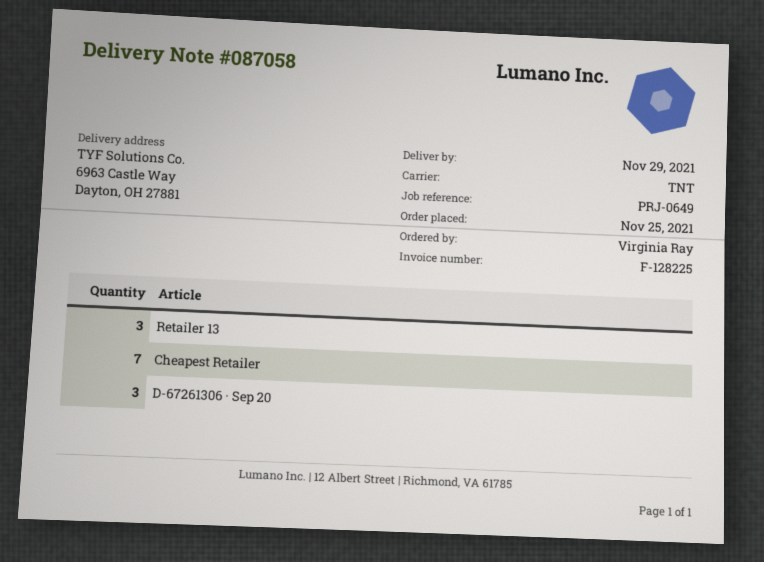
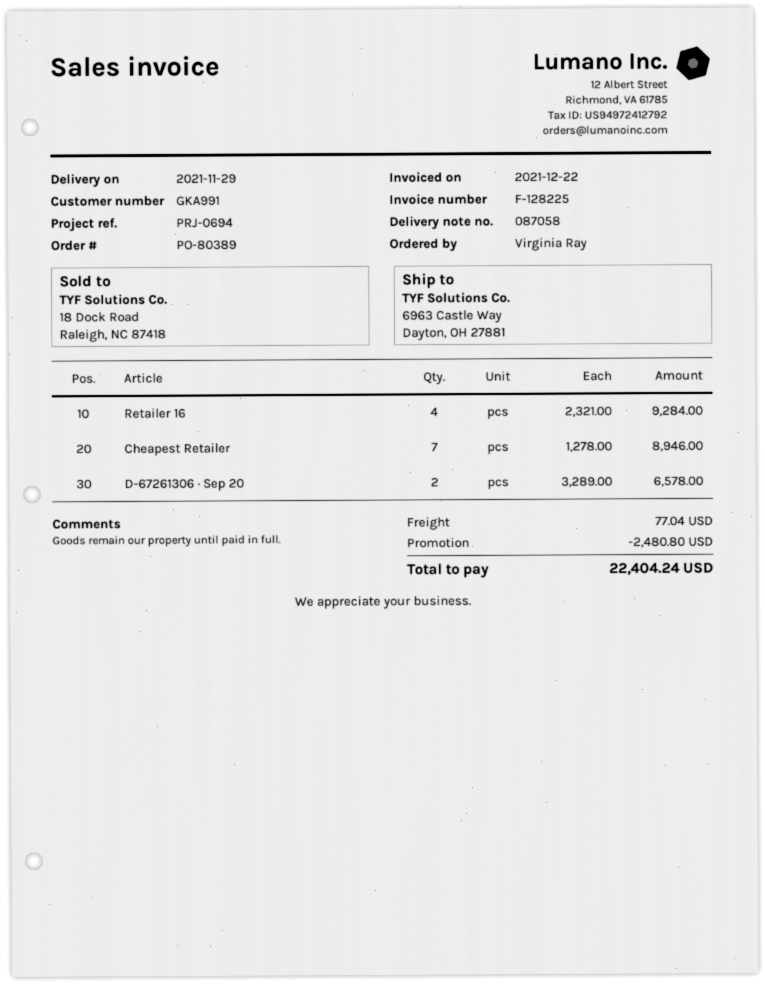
reference: PRJ-0649 -> PRJ-0694
Retailer 13: 3 -> none
D-67261306 · Sep 20: 3 -> 2
Retailer 16: none -> 4

